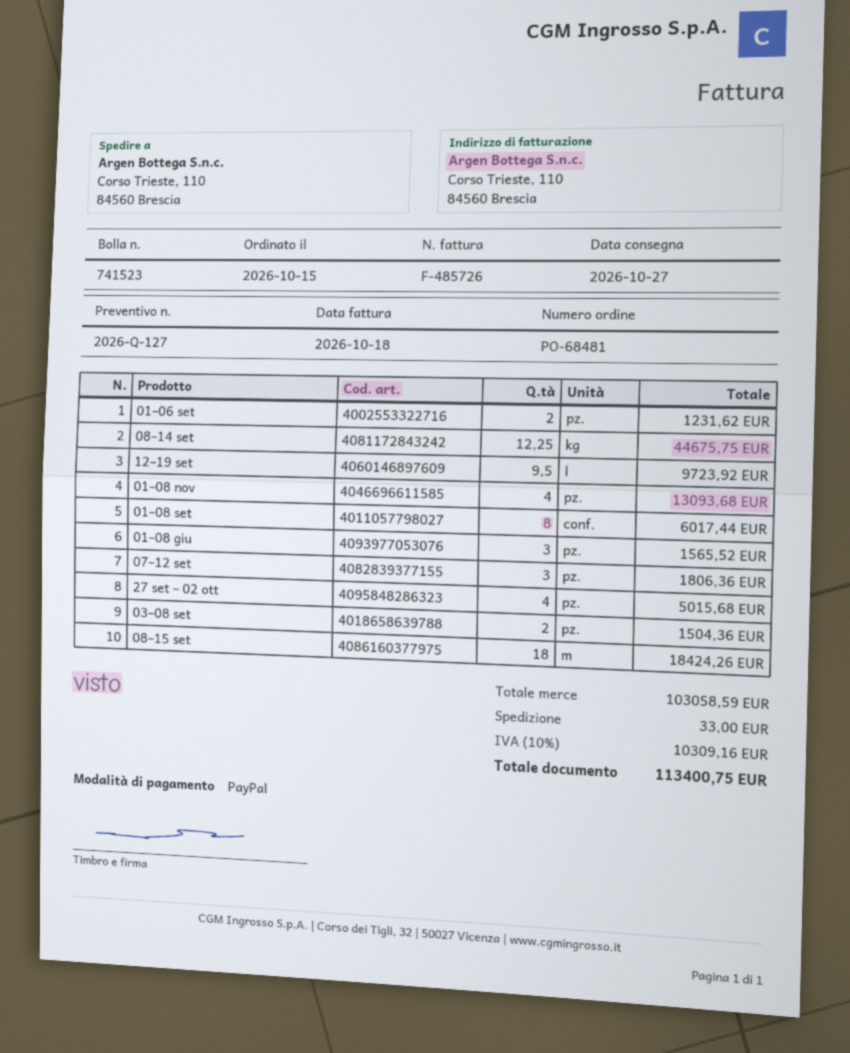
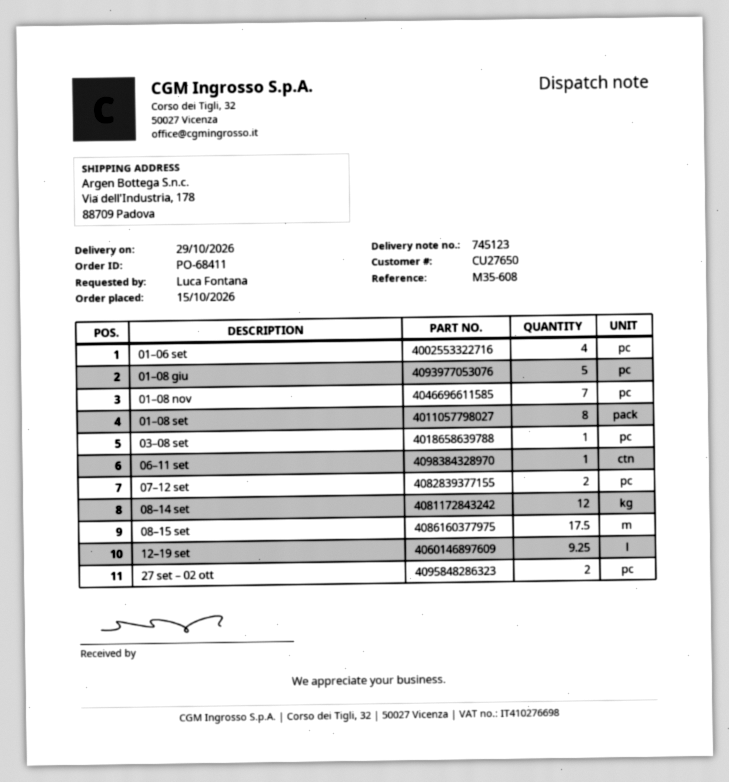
order number: PO-68481 -> PO-68411
delivery note number: 741523 -> 745123
delivery date: 2026-10-27 -> 2026-10-29
ship to: Corso Trieste, 110, 84560 Brescia -> Via dell'Industria, 178, 88709 Padova
01–06 set: 2 -> 4
08–14 set: 12.25 -> 12
12–19 set: 9.5 -> 9.25
01–08 nov: 4 -> 7
01–08 giu: 3 -> 5
07–12 set: 3 -> 2
27 set – 02 ott: 4 -> 2
03–08 set: 2 -> 1
08–15 set: 18 -> 17.5
06–11 set: none -> 1

